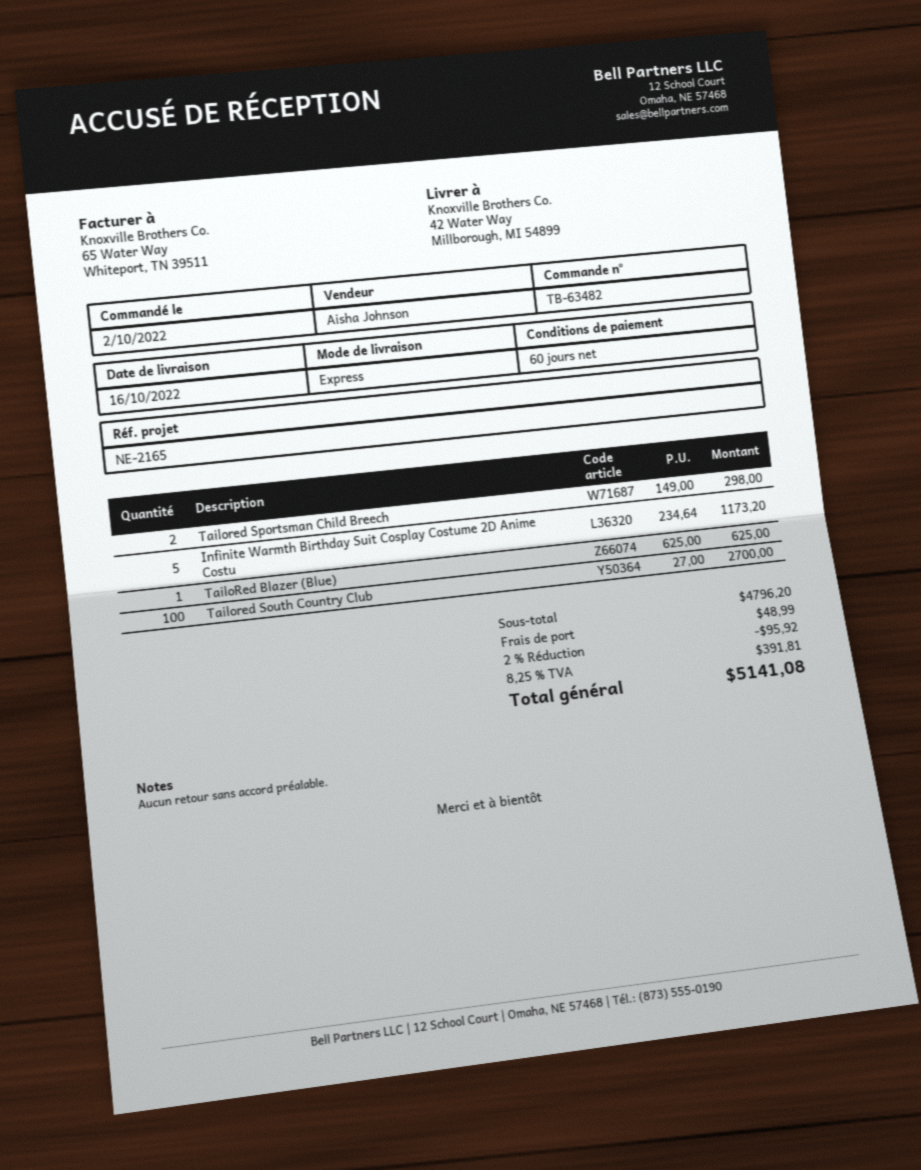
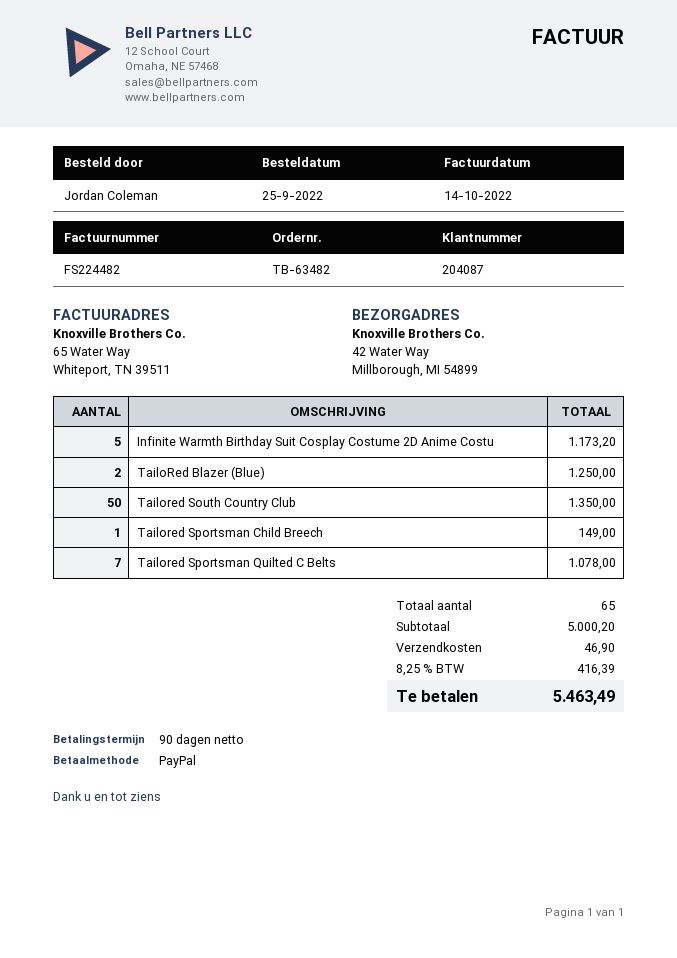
order date: 2022-10-02 -> 2022-09-25
payment terms: 60 days -> 90 days
Tailored Sportsman Child Breech: 2 for 298.00 -> 1 for 149.00
TailoRed Blazer (Blue): 1 for 625.00 -> 2 for 1250.00
Tailored South Country Club: 100 for 2700.00 -> 50 for 1350.00
Tailored Sportsman Quilted C Belts: none -> 7 for 1078.00
subtotal: 4796.20 -> 5000.20
discount: 2% = 95.92 -> none
shipping: 48.99 -> 46.90
tax: 8.25% = 391.81 -> 8.25% = 416.39
total: 5141.08 -> 5463.49

